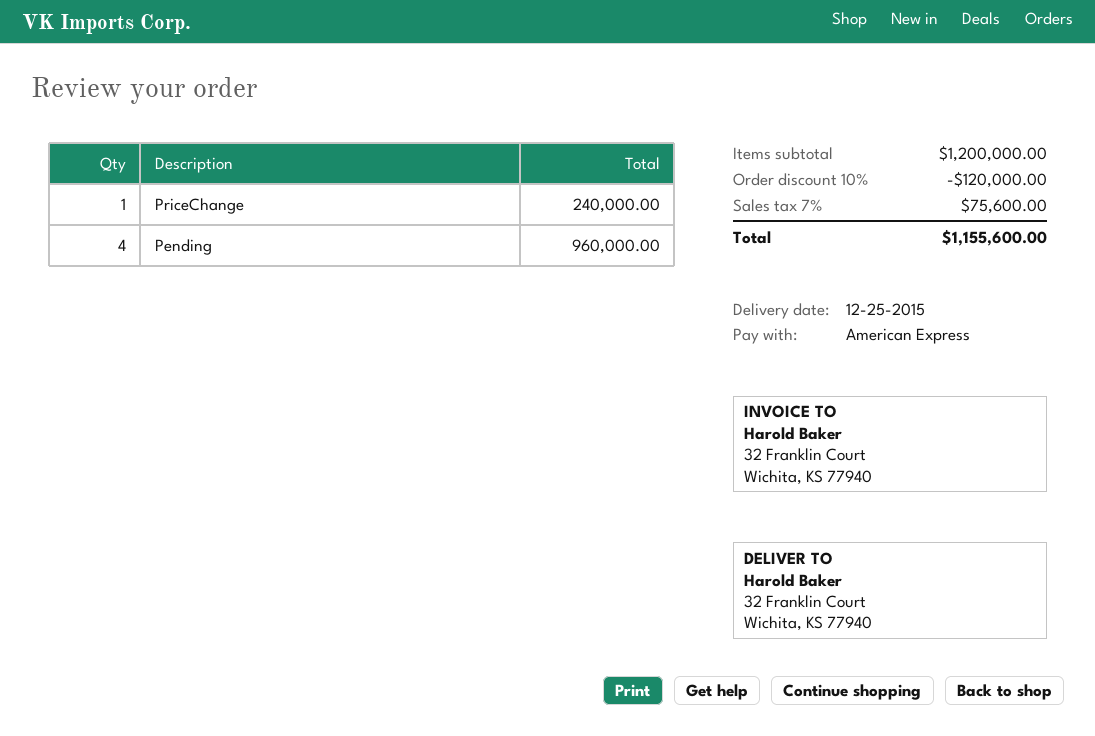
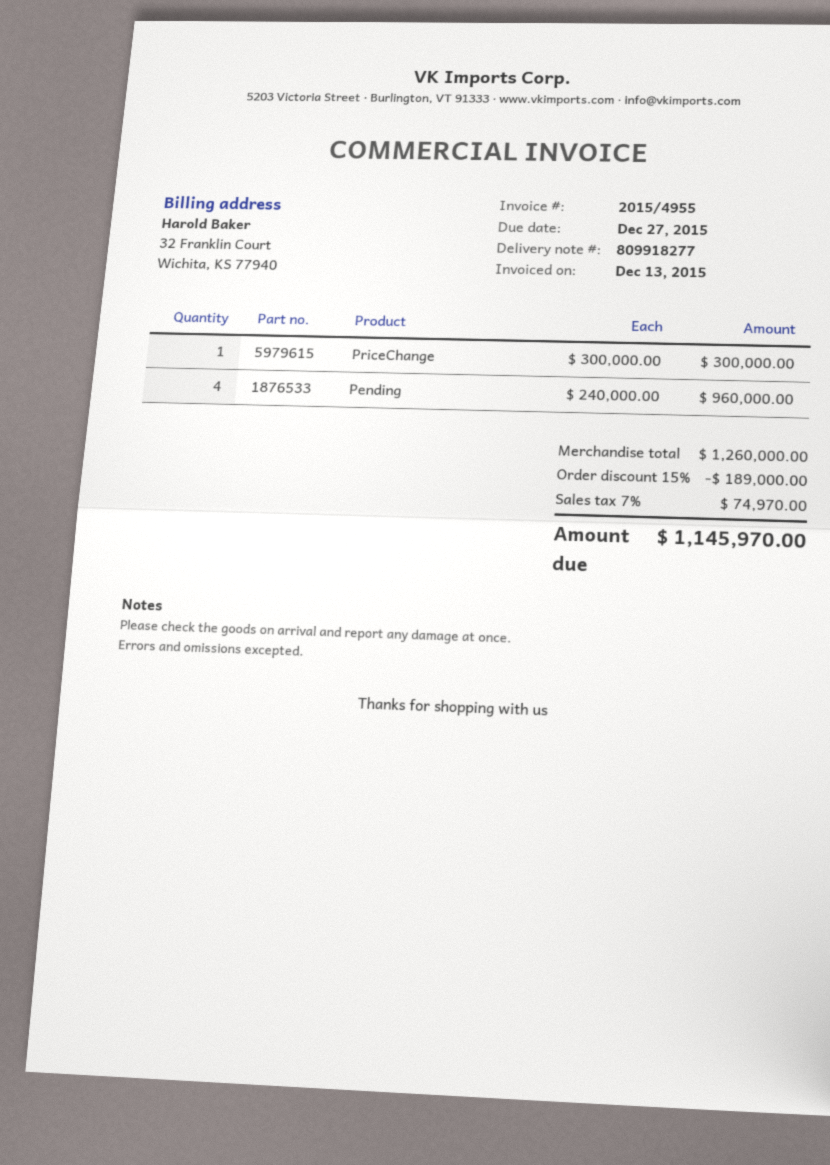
PriceChange: 1 for 240000.00 -> 1 for 300000.00
subtotal: 1200000.00 -> 1260000.00
discount: 10% = 120000.00 -> 15% = 189000.00
tax: 7% = 75600.00 -> 7% = 74970.00
total: 1155600.00 -> 1145970.00

